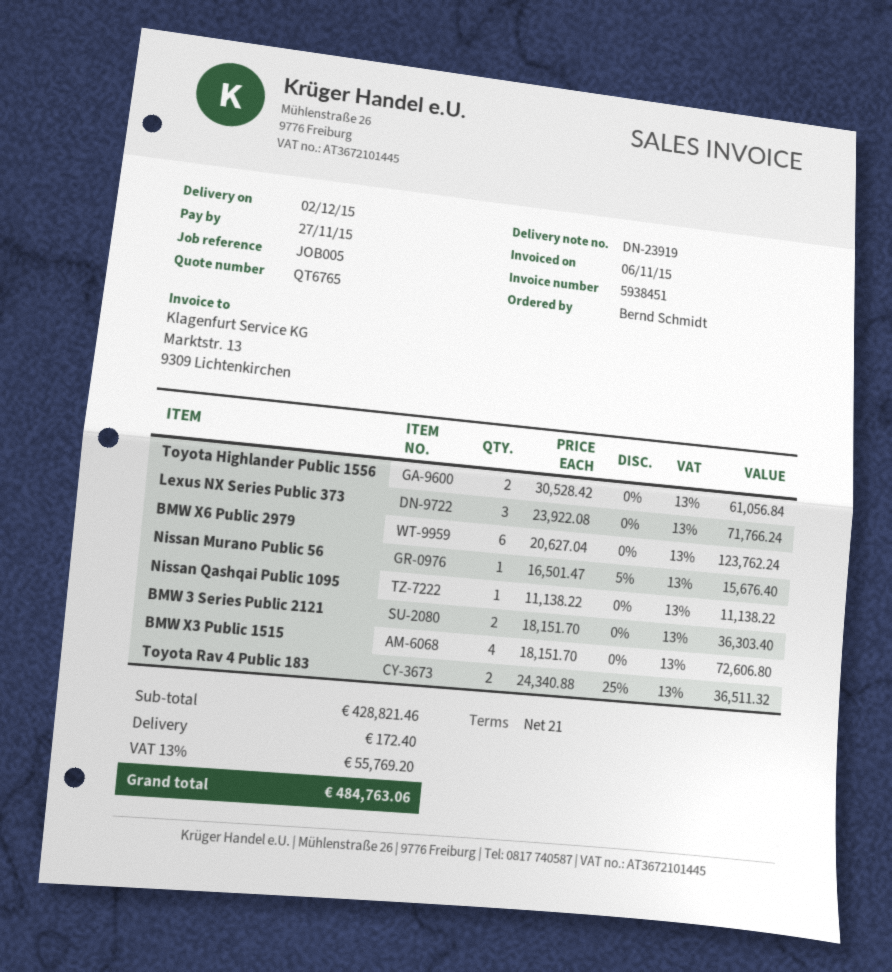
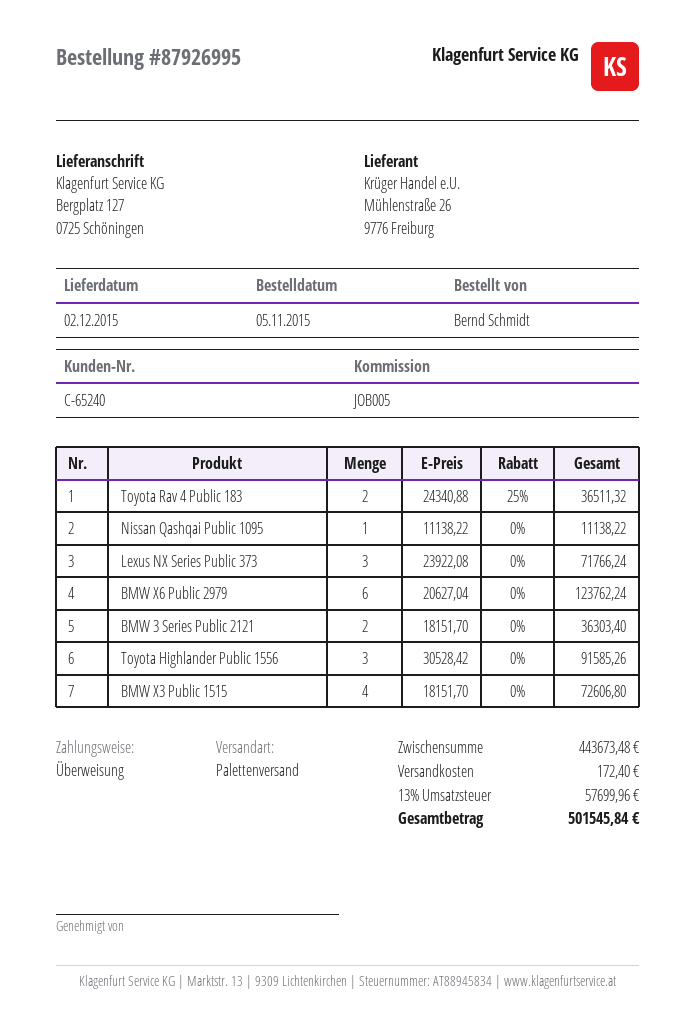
Toyota Highlander Public 1556: 2 x 30528.42 = 61056.84 -> 3 x 30528.42 = 91585.26
Nissan Murano Public 56: 1 x 16501.47 - 5% = 15676.40 -> none
subtotal: 428821.46 -> 443673.48
tax: 13% = 55769.20 -> 13% = 57699.96
total: 484763.06 -> 501545.84

